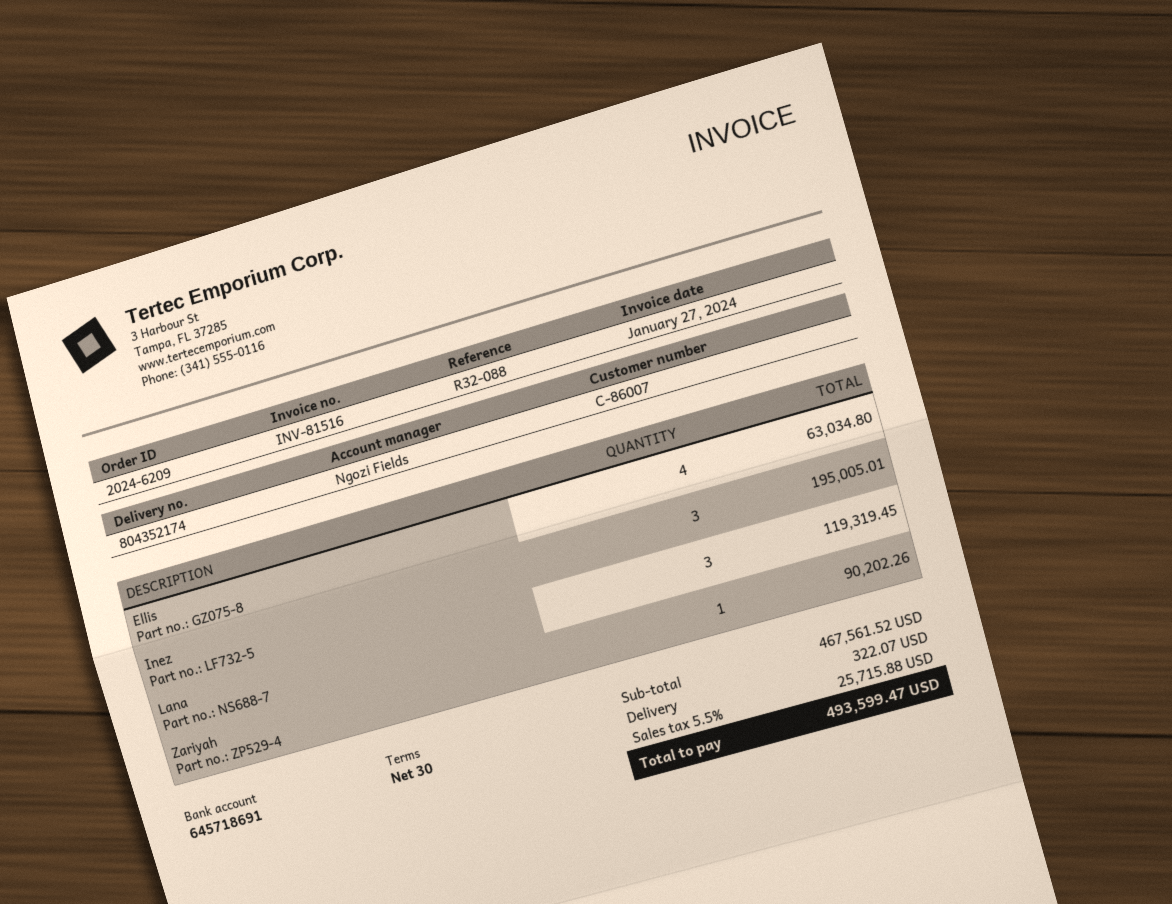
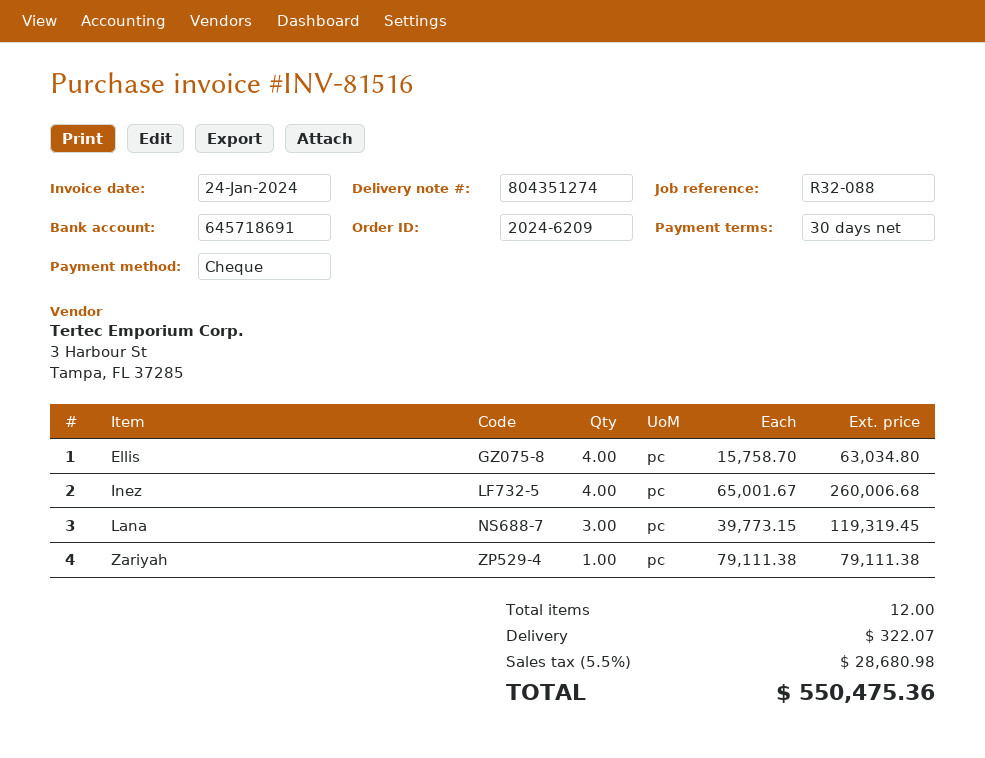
delivery note number: 804352174 -> 804351274
invoice date: 2024-01-27 -> 2024-01-24
Inez: 3 for 195005.01 -> 4 for 260006.68
Zariyah: 1 for 90202.26 -> 1 for 79111.38
tax: 5.5% = 25715.88 -> 5.5% = 28680.98
total: 493599.47 -> 550475.36

